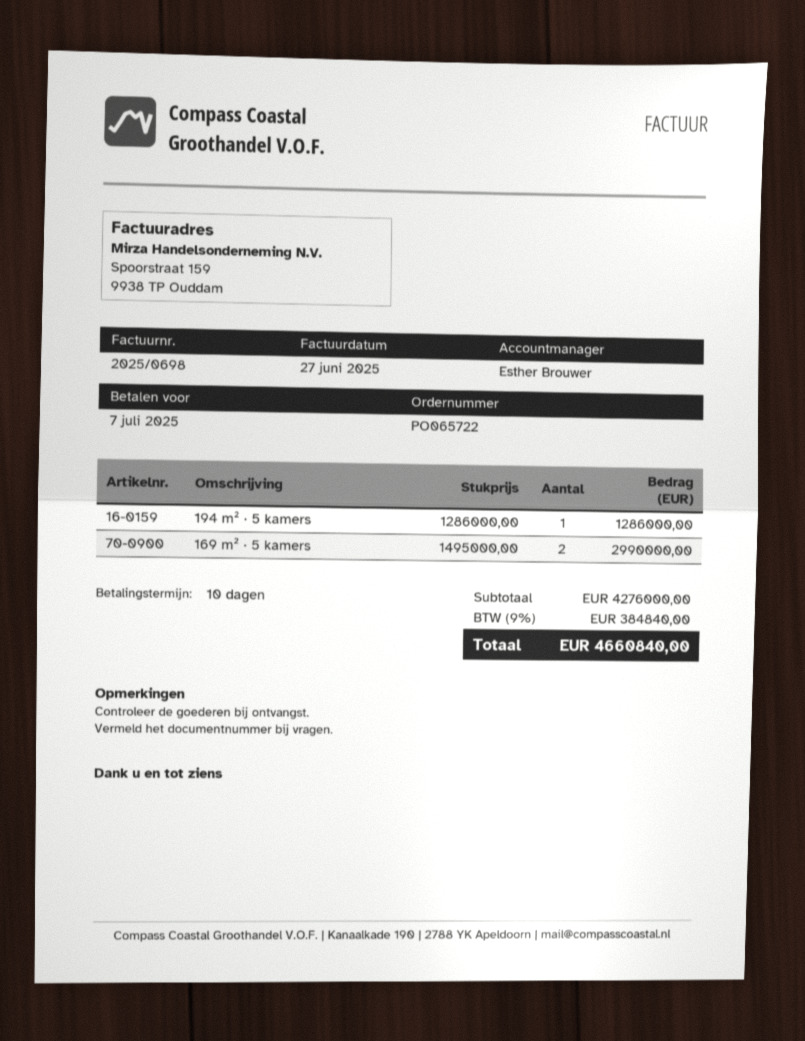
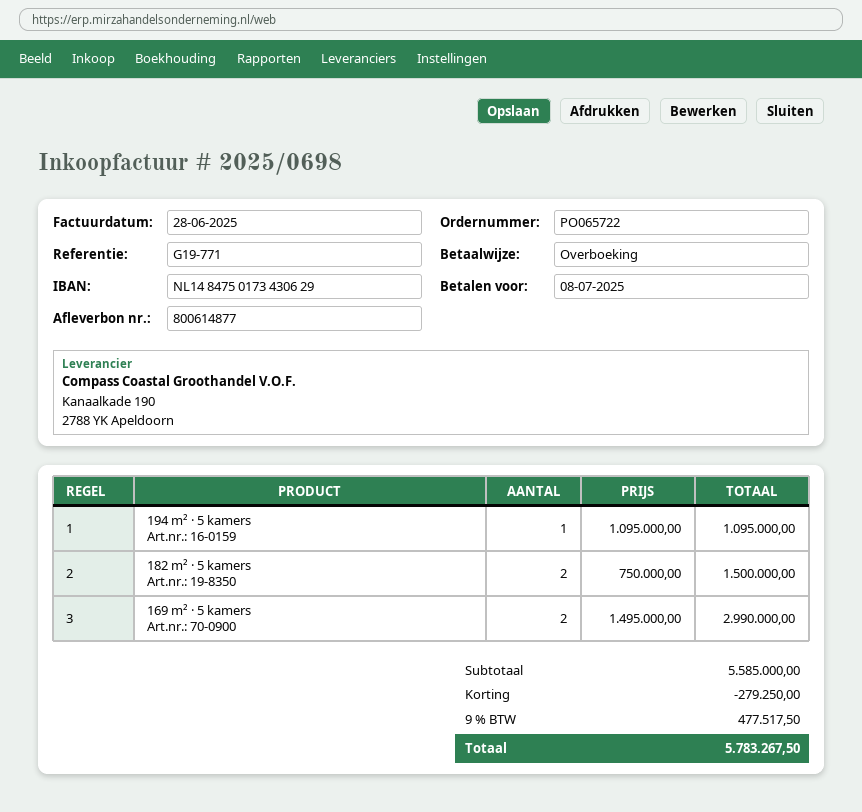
invoice date: 2025-06-27 -> 2025-06-28
due date: 2025-07-07 -> 2025-07-08
194 m² · 5 kamers: 1 x 1286000.00 = 1286000.00 -> 1 x 1095000.00 = 1095000.00
182 m² · 5 kamers: none -> 2 x 750000.00 = 1500000.00
subtotal: 4276000.00 -> 5585000.00
discount: none -> 279250.00
tax: 9% = 384840.00 -> 9% = 477517.50
total: 4660840.00 -> 5783267.50

